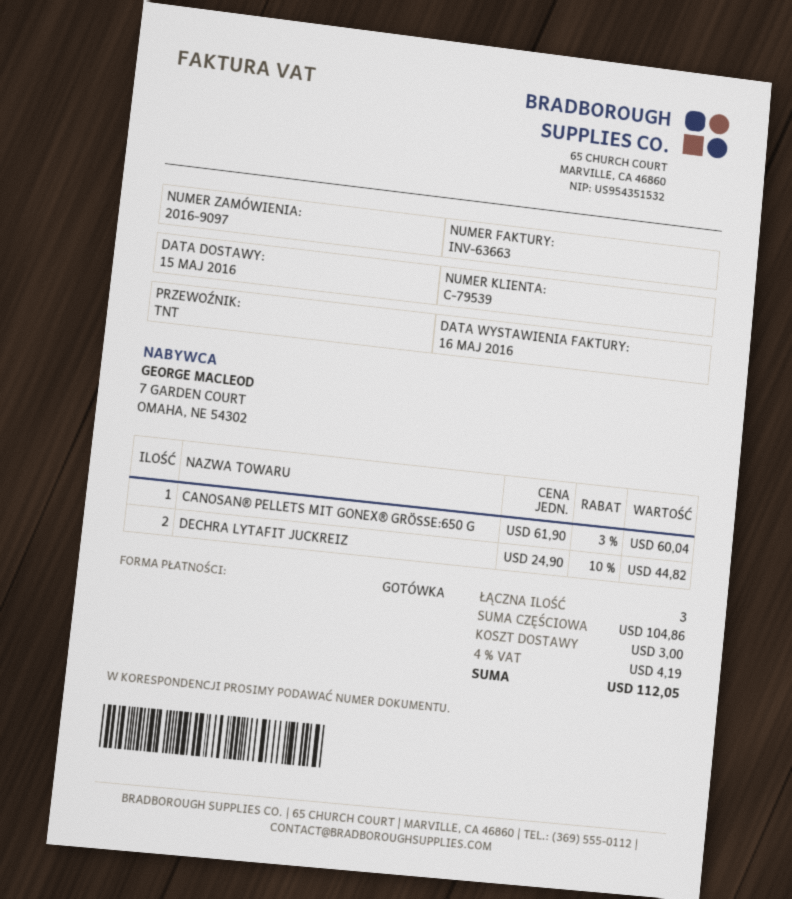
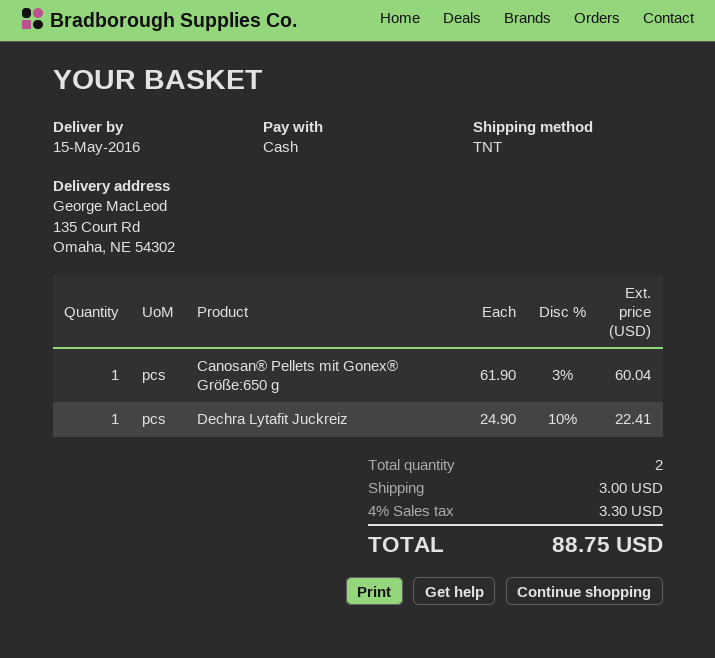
DECHRA LYTAFIT JUCKREIZ: 2 x 24.90 - 10% = 44.82 -> 1 x 24.90 - 10% = 22.41
total quantity: 3 -> 2
tax: 4% = 4.19 -> 4% = 3.30
total: 112.05 -> 88.75

